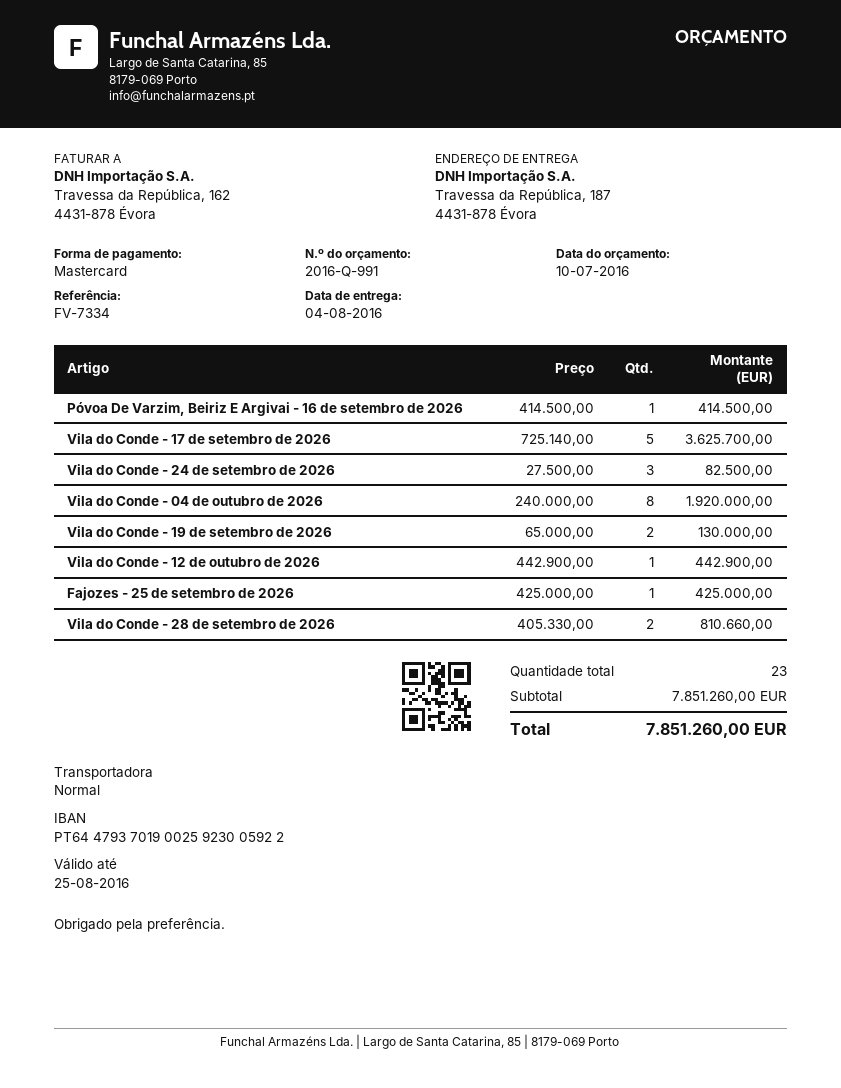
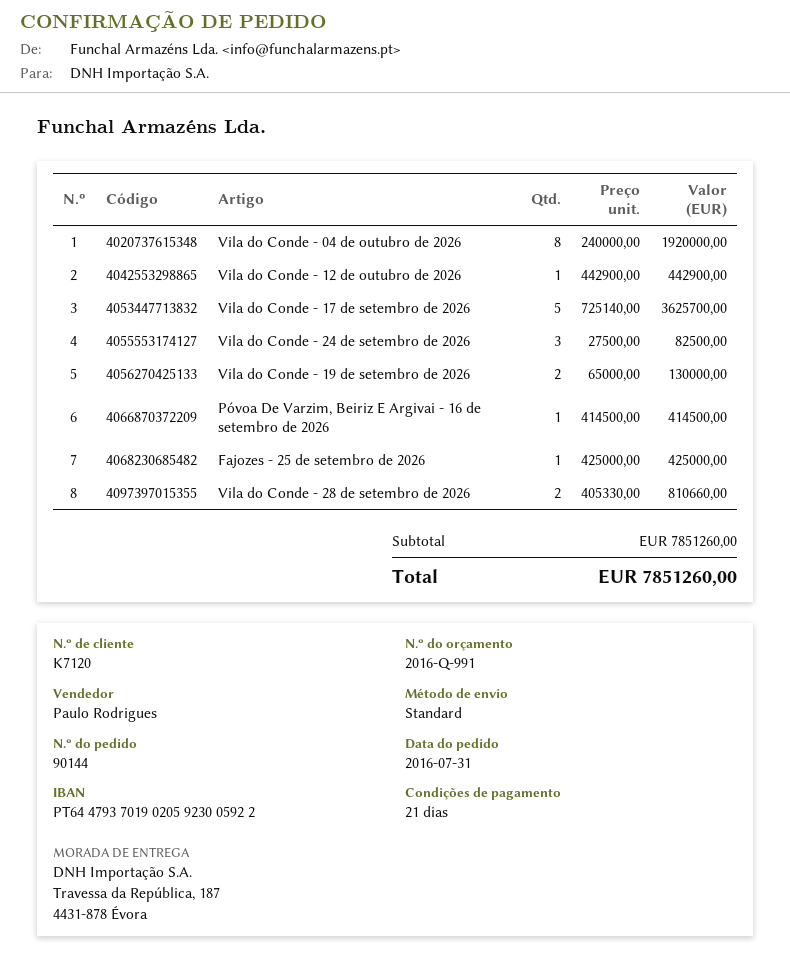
bank account: PT64479370190025923005922 -> PT64479370190205923005922

